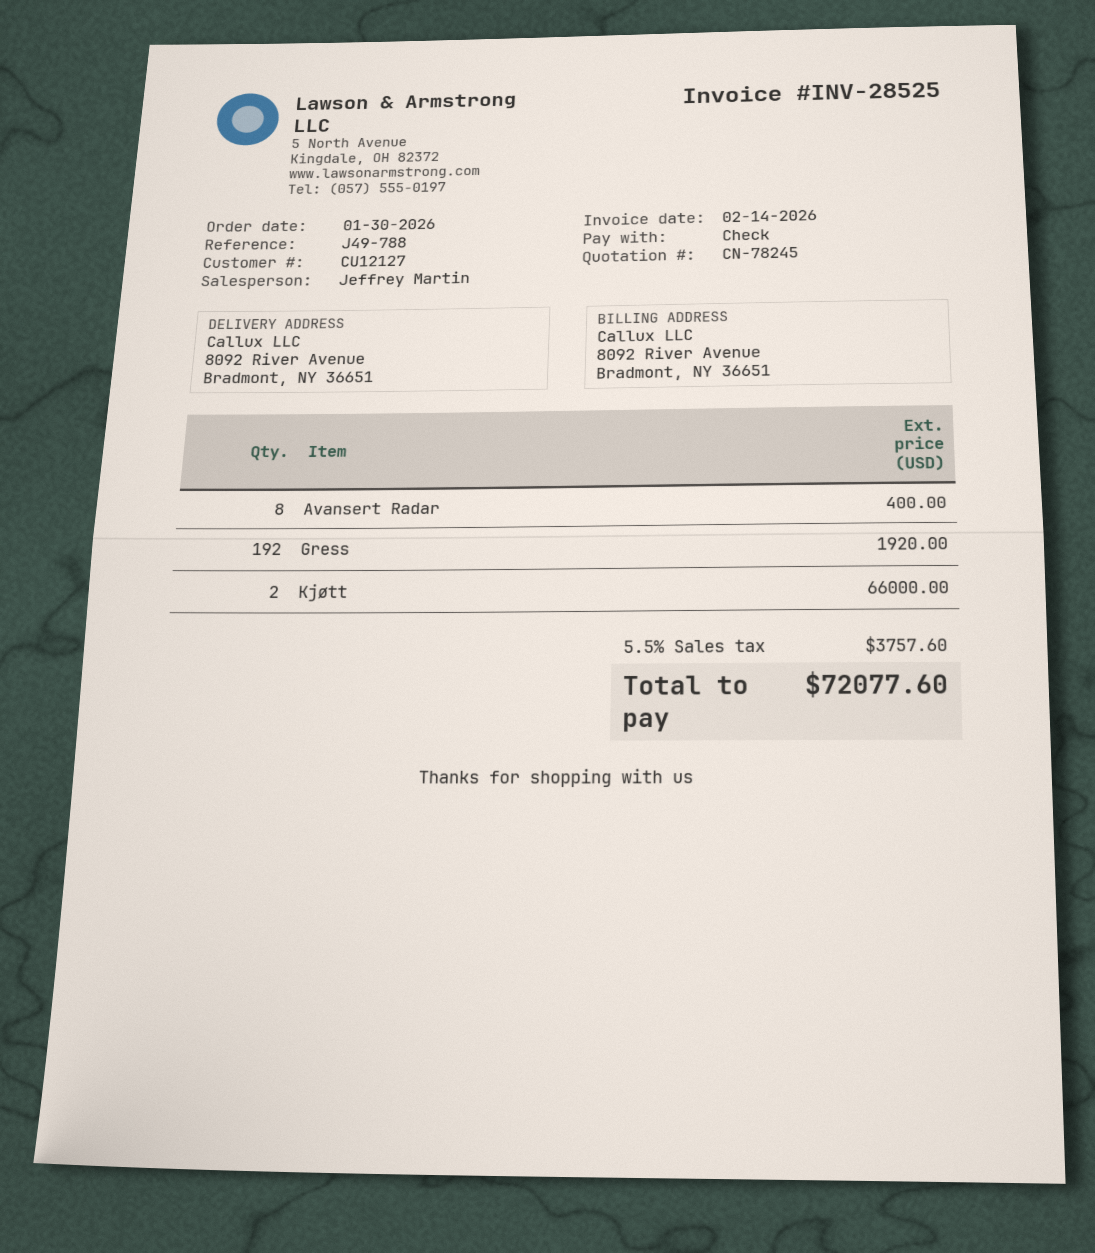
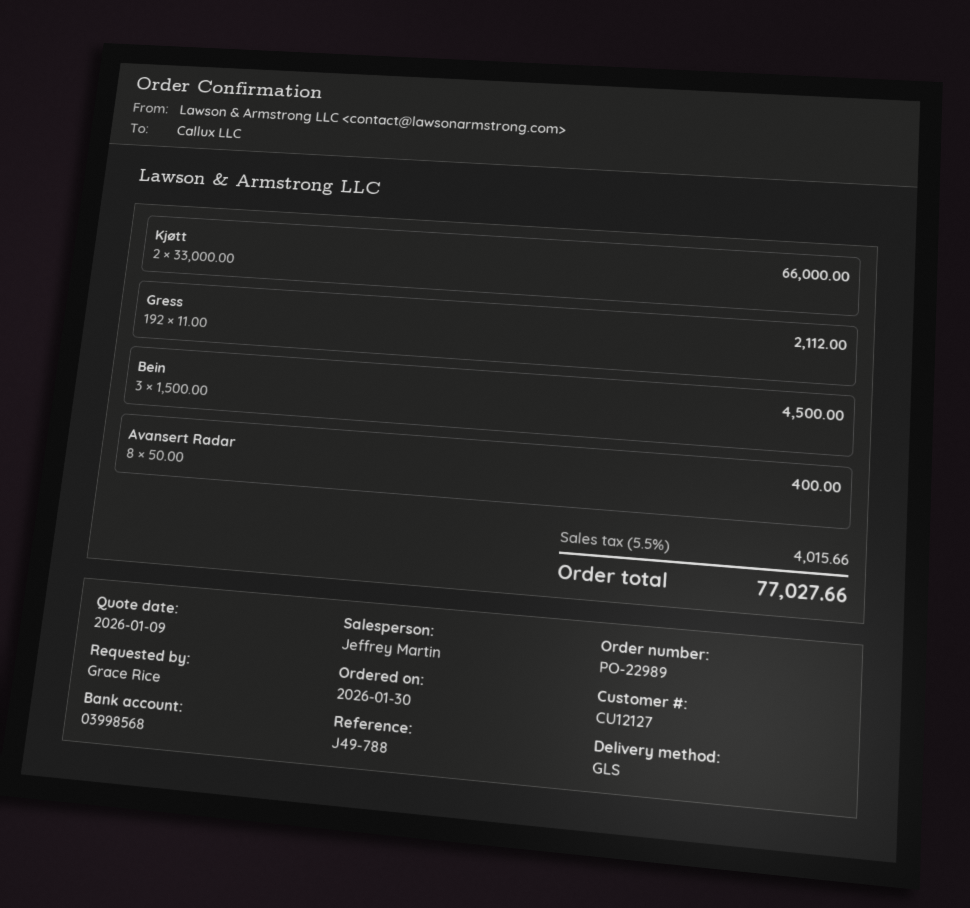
Gress: 192 for 1920.00 -> 192 for 2112.00
Bein: none -> 3 for 4500.00
tax: 5.5% = 3757.60 -> 5.5% = 4015.66
total: 72077.60 -> 77027.66

